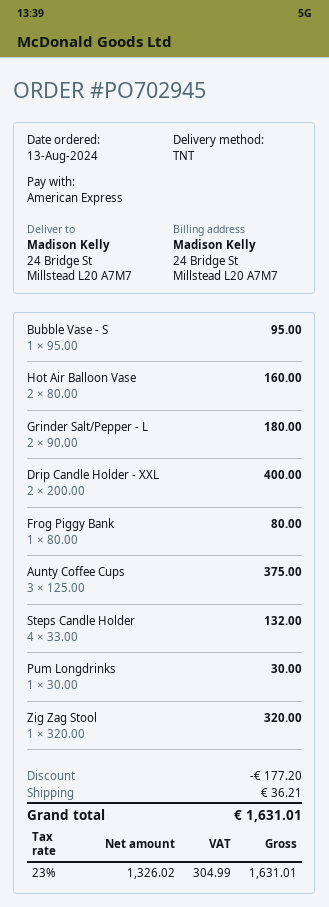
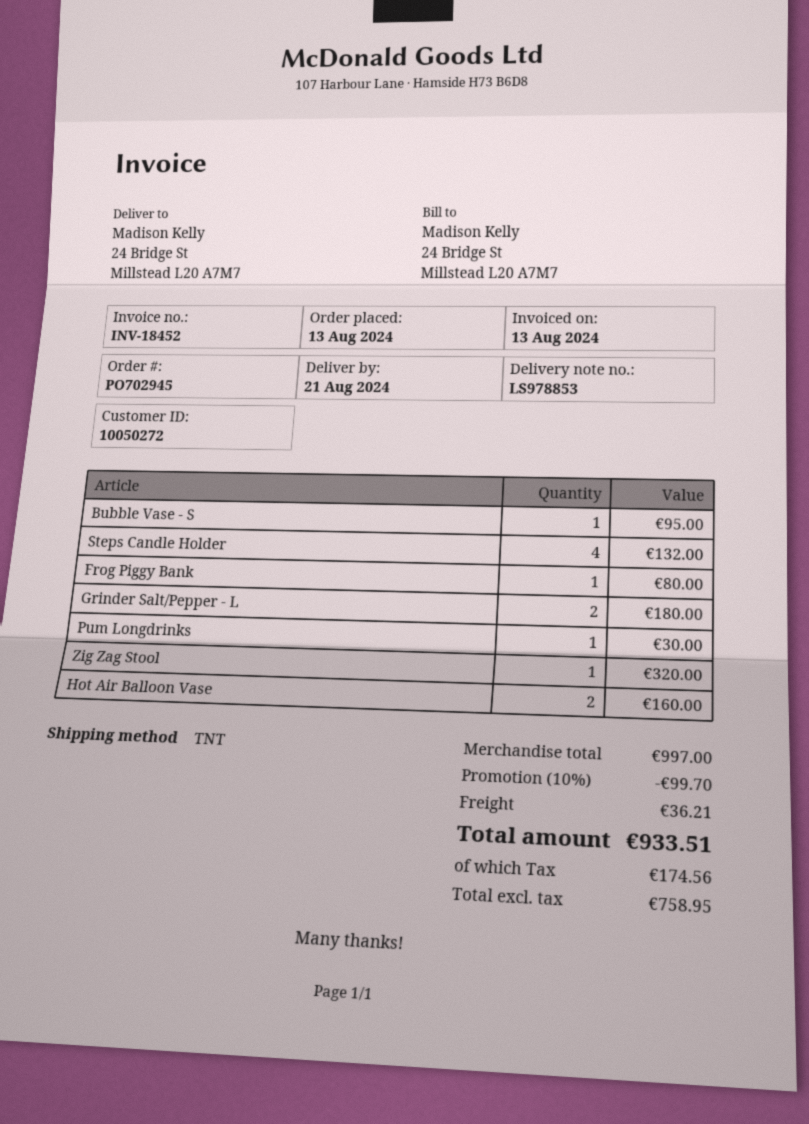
Drip Candle Holder - XXL: 2 for 400.00 -> none
Aunty Coffee Cups: 3 for 375.00 -> none
discount: 177.20 -> 99.70
net: 1326.02 -> 758.95
tax: 304.99 -> 174.56
total: 1631.01 -> 933.51

